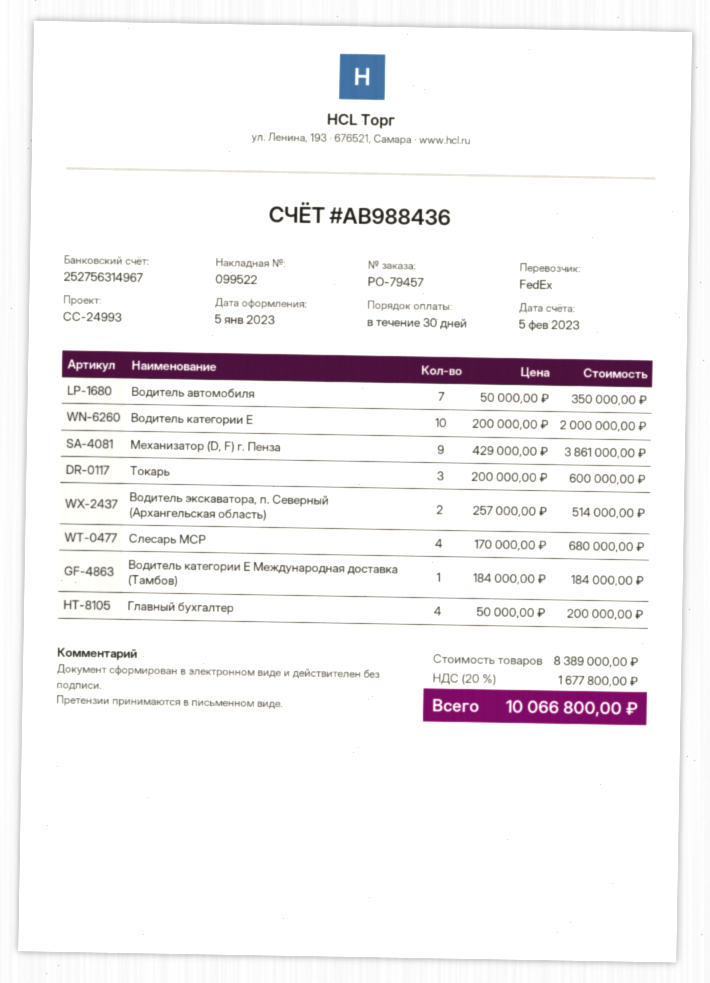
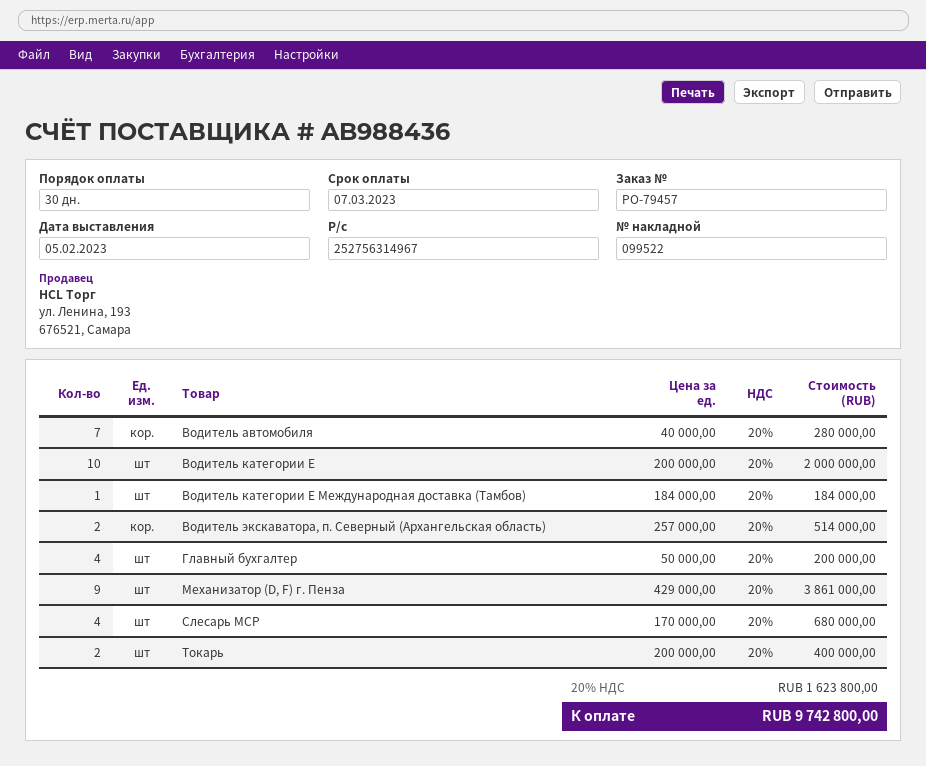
Водитель автомобиля: 7 x 50000.00 = 350000.00 -> 7 x 40000.00 = 280000.00
Токарь: 3 x 200000.00 = 600000.00 -> 2 x 200000.00 = 400000.00
tax: 20% = 1677800.00 -> 20% = 1623800.00
total: 10066800.00 -> 9742800.00

